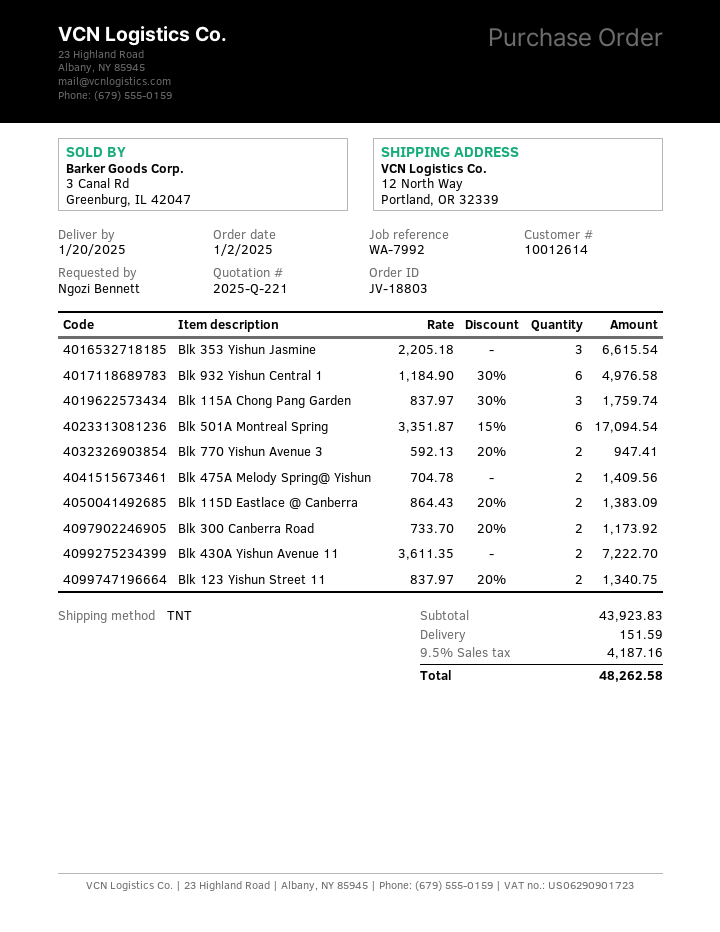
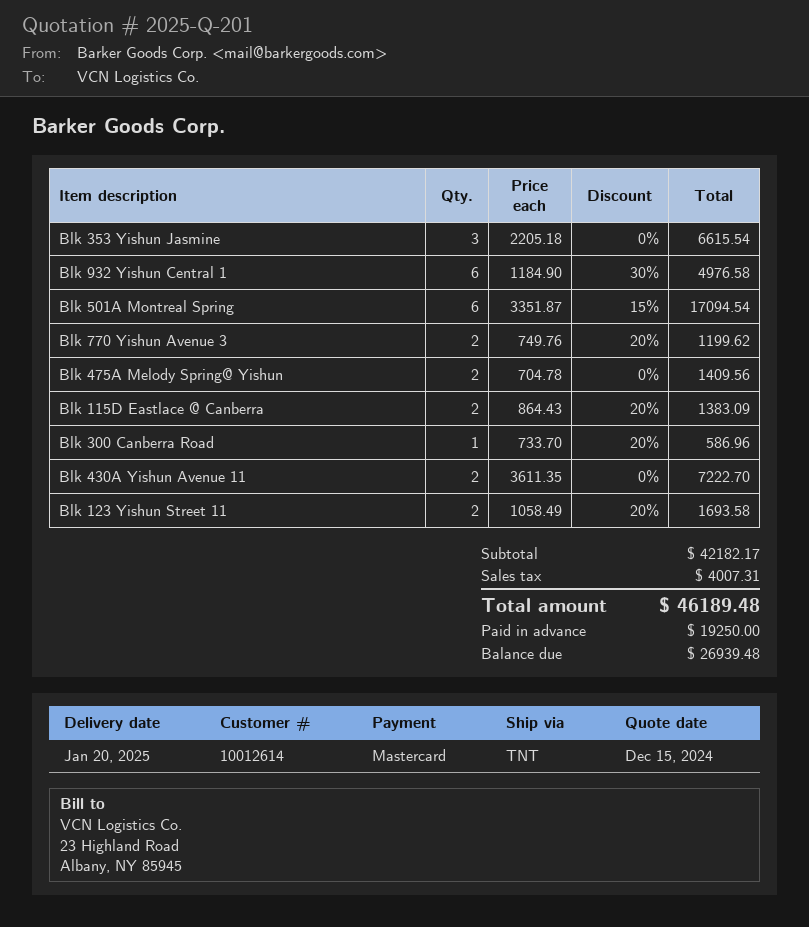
quote number: 2025-Q-221 -> 2025-Q-201
Blk 115A Chong Pang Garden: 3 x 837.97 - 30% = 1759.74 -> none
Blk 770 Yishun Avenue 3: 2 x 592.13 - 20% = 947.41 -> 2 x 749.76 - 20% = 1199.62
Blk 300 Canberra Road: 2 x 733.70 - 20% = 1173.92 -> 1 x 733.70 - 20% = 586.96
Blk 123 Yishun Street 11: 2 x 837.97 - 20% = 1340.75 -> 2 x 1058.49 - 20% = 1693.58
subtotal: 43923.83 -> 42182.17
shipping: 151.59 -> none
tax: 4187.16 -> 4007.31
total: 48262.58 -> 46189.48

